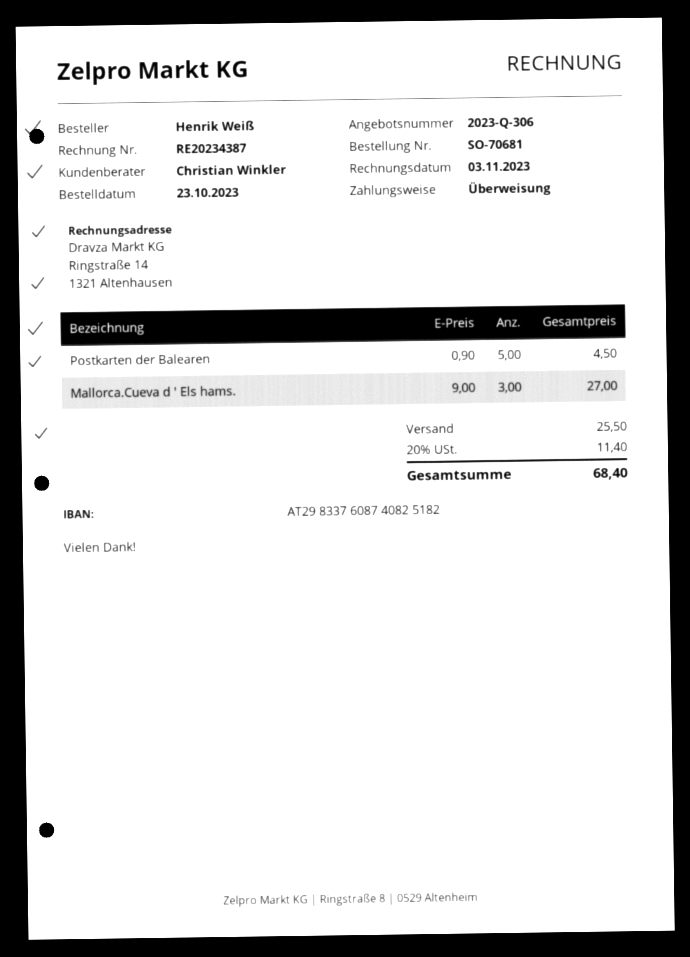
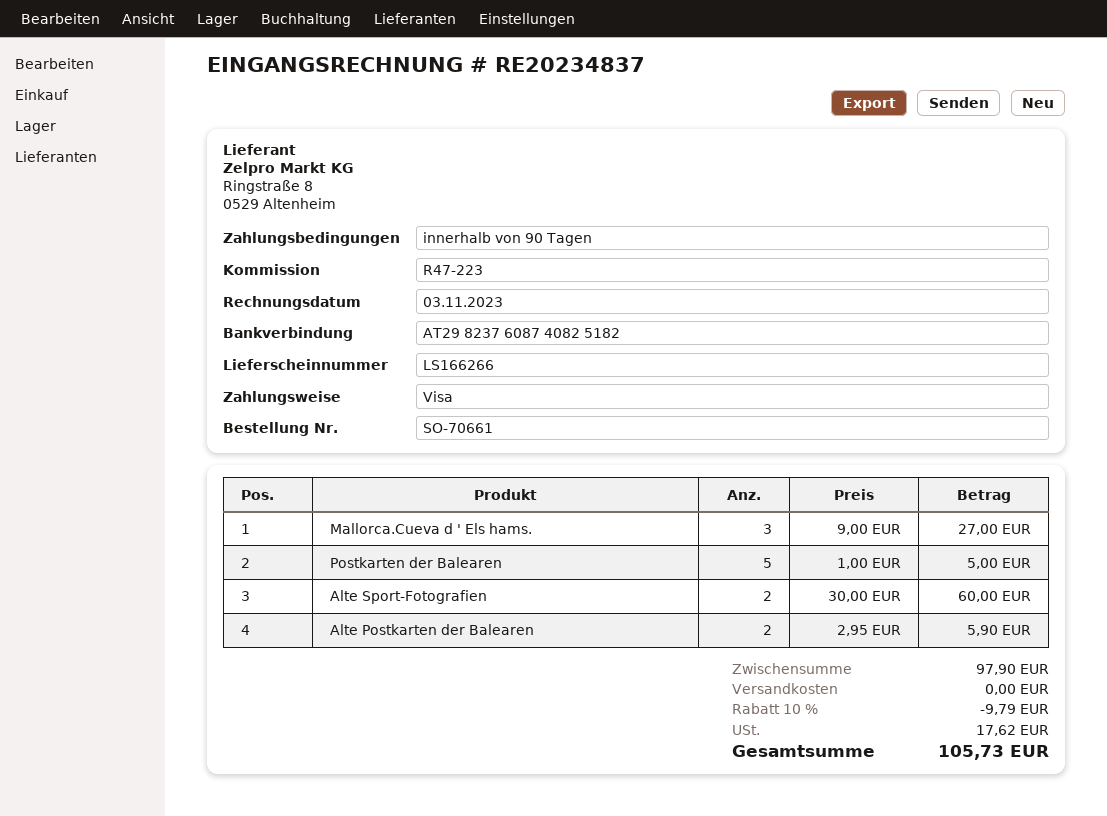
order number: SO-70681 -> SO-70661
invoice number: RE20234387 -> RE20234837
payment method: bank transfer -> Visa
bank account: AT298337608740825182 -> AT298237608740825182
Postkarten der Balearen: 5 x 0.90 = 4.50 -> 5 x 1.00 = 5.00
Alte Sport-Fotografien: none -> 2 x 30.00 = 60.00
Alte Postkarten der Balearen: none -> 2 x 2.95 = 5.90
discount: none -> 10% = 9.79
shipping: 25.50 -> 0.00
tax: 11.40 -> 17.62
total: 68.40 -> 105.73

